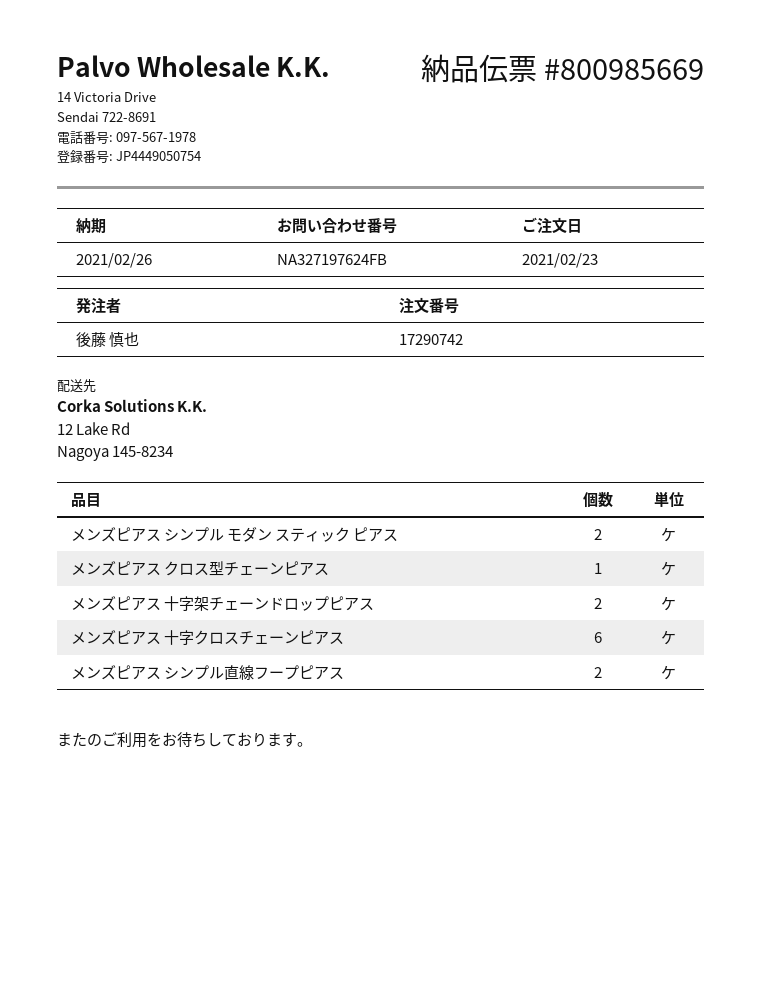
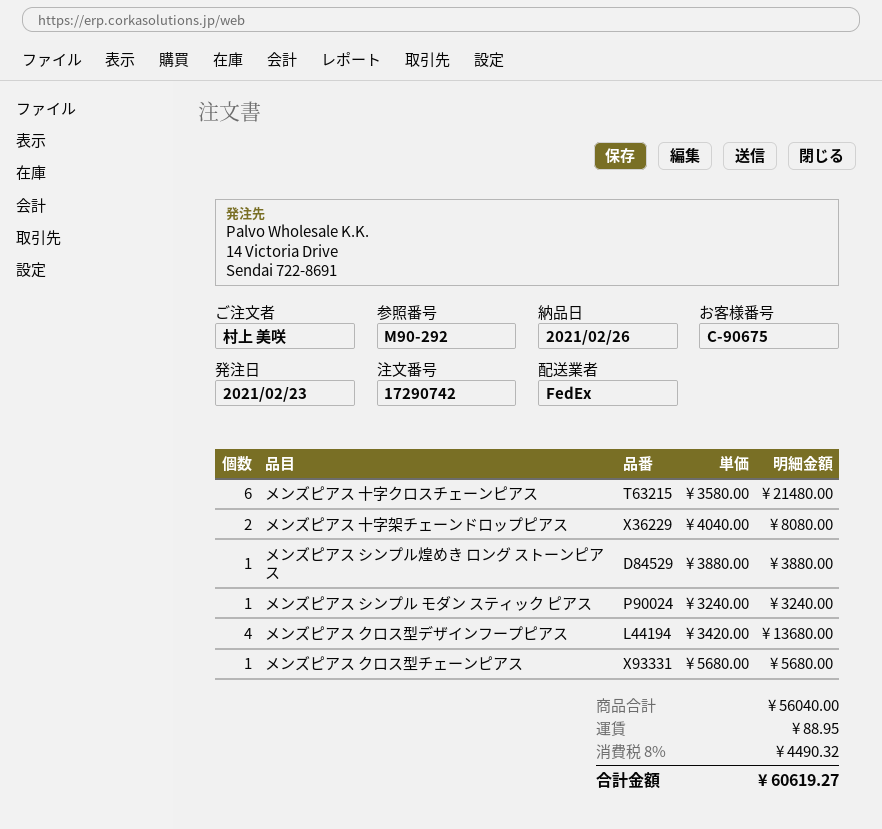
ordered by: 後藤 慎也 -> 村上 美咲
メンズピアス シンプル モダン スティック ピアス: 2 -> 1
メンズピアス シンプル直線フープピアス: 2 -> none
メンズピアス シンプル煌めき ロング ストーンピアス: none -> 1
メンズピアス クロス型デザインフープピアス: none -> 4

